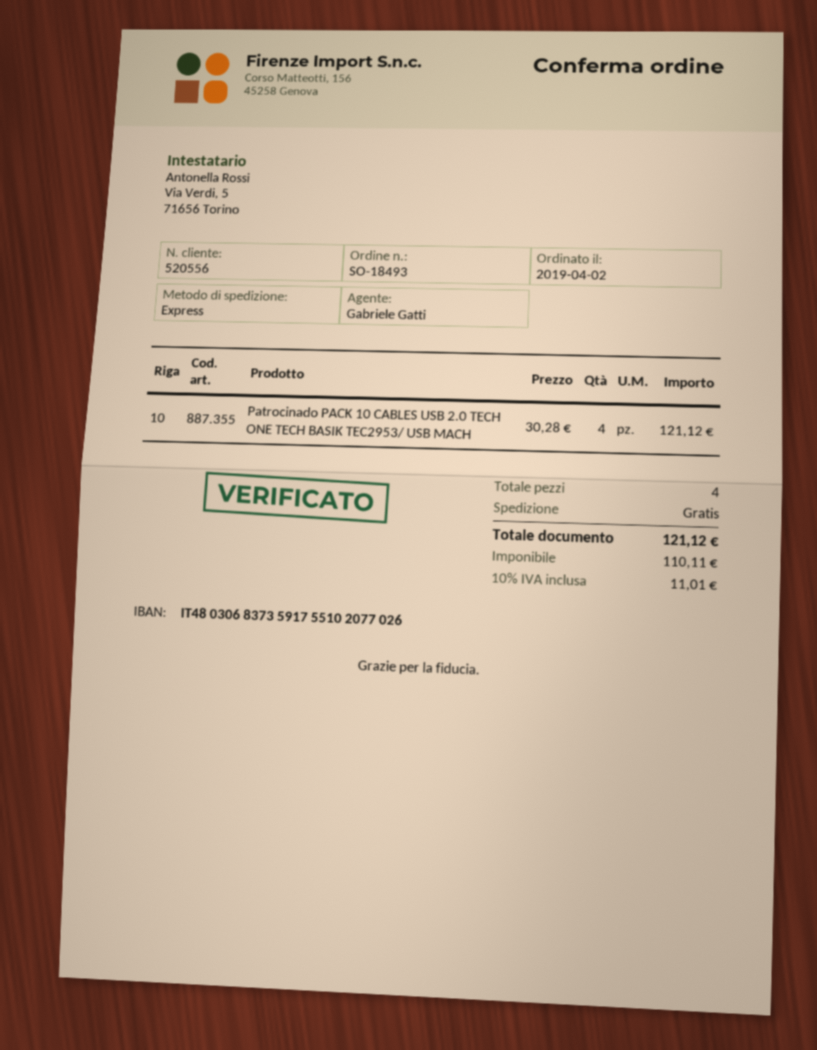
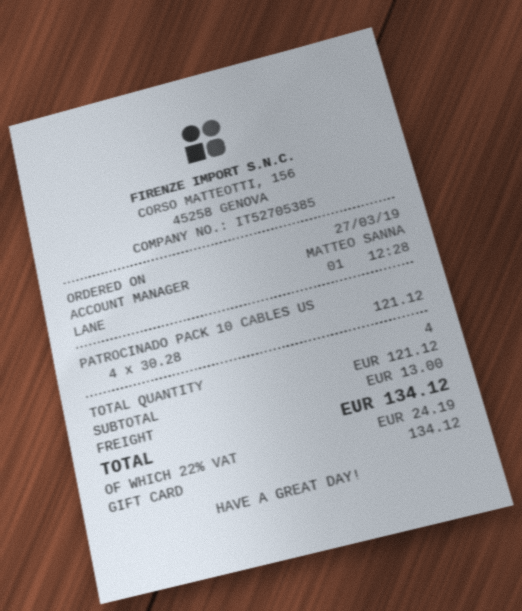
order date: 2019-04-02 -> 2019-03-27
sales rep: Gabriele Gatti -> MATTEO SANNA
shipping: 0.00 -> 13.00
tax: 10% = 11.01 -> 22% = 24.19
total: 121.12 -> 134.12

